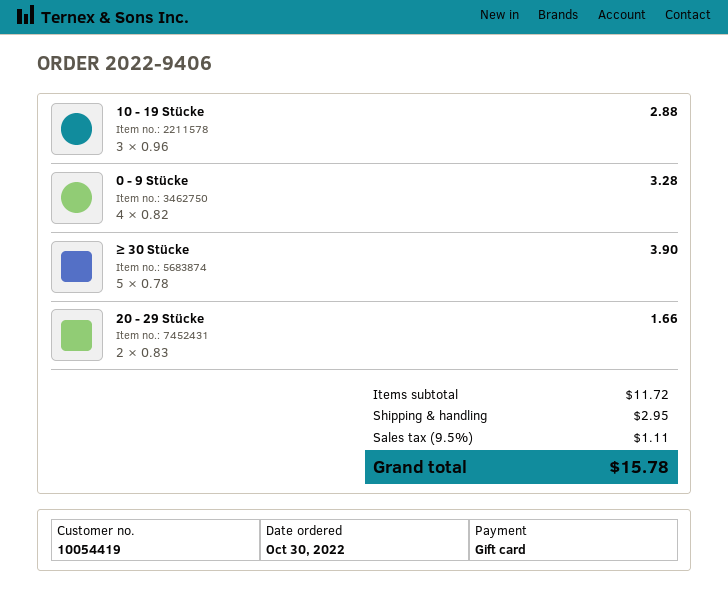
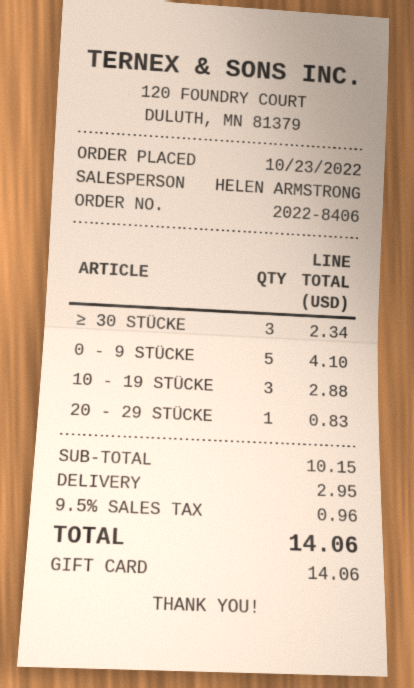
order number: 2022-9406 -> 2022-8406
order date: 2022-10-30 -> 2022-10-23
0 - 9 Stücke: 4 for 3.28 -> 5 for 4.10
≥ 30 Stücke: 5 for 3.90 -> 3 for 2.34
20 - 29 Stücke: 2 for 1.66 -> 1 for 0.83
subtotal: 11.72 -> 10.15
tax: 9.5% = 1.11 -> 9.5% = 0.96
total: 15.78 -> 14.06

